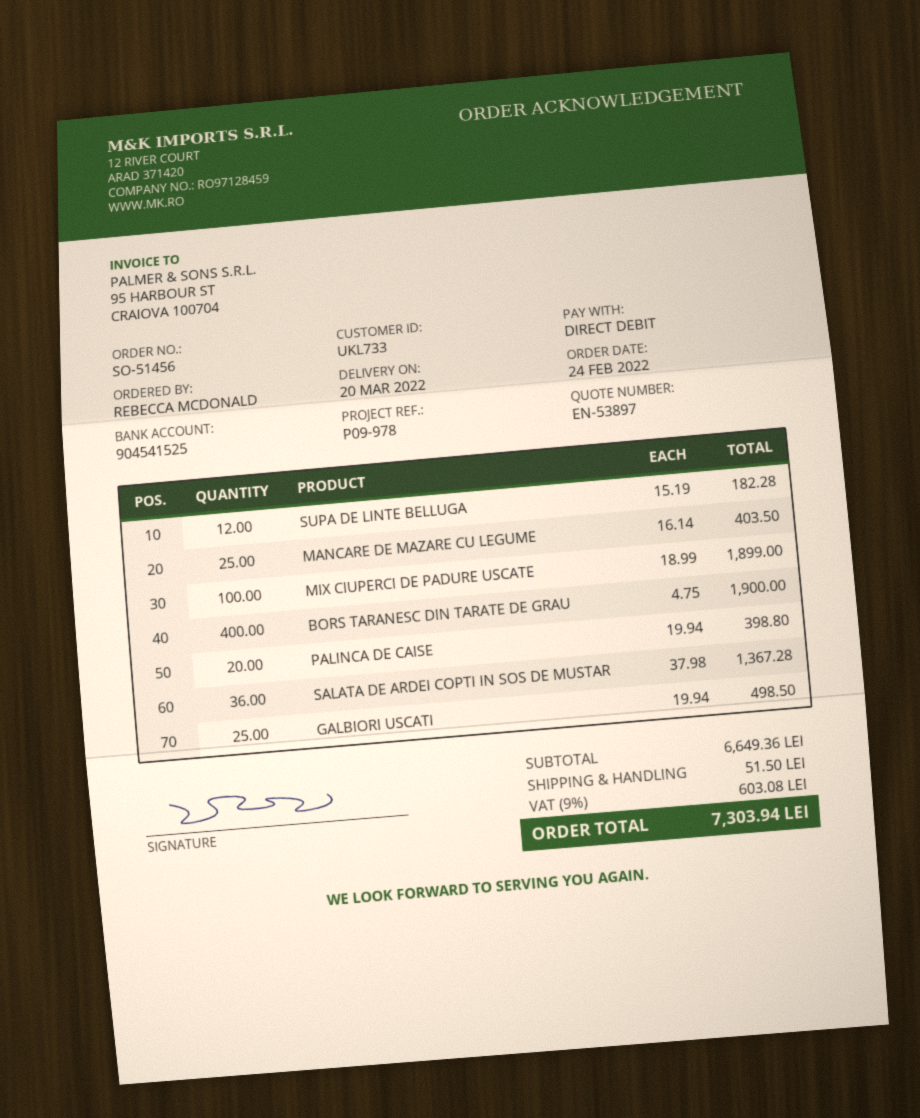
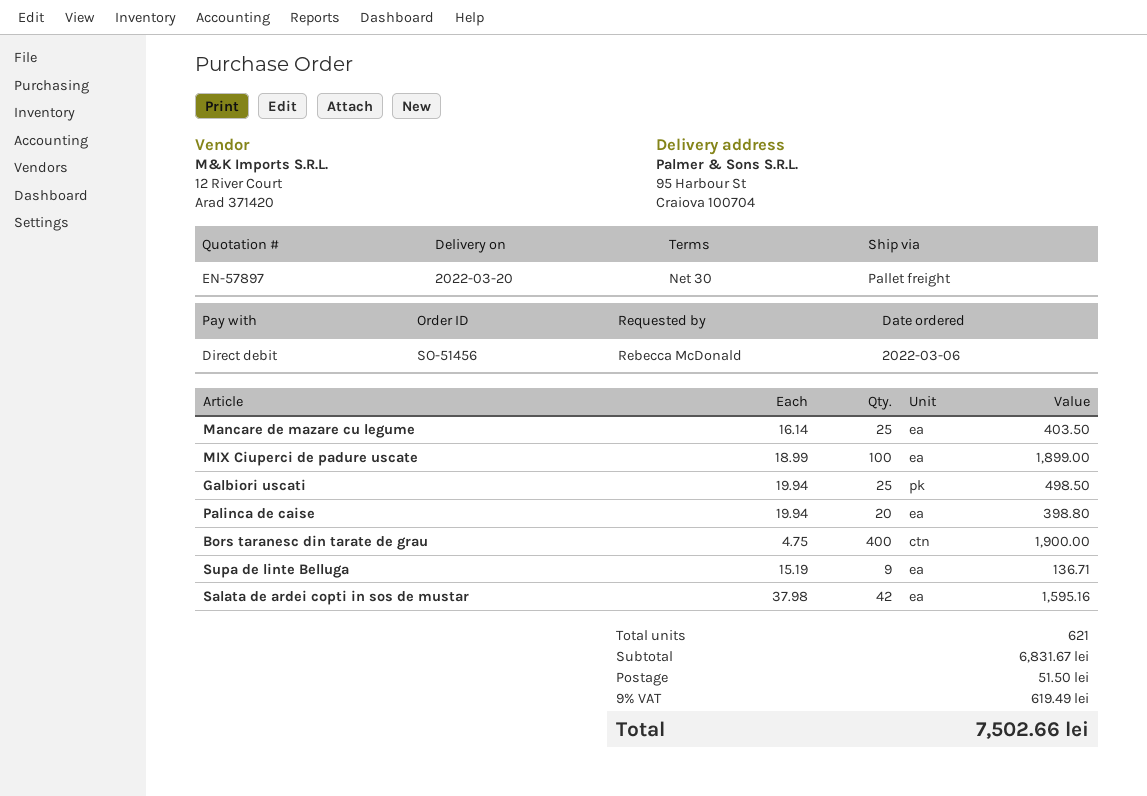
quote number: EN-53897 -> EN-57897
order date: 2022-02-24 -> 2022-03-06
SUPA DE LINTE BELLUGA: 12 x 15.19 = 182.28 -> 9 x 15.19 = 136.71
SALATA DE ARDEI COPTI IN SOS DE MUSTAR: 36 x 37.98 = 1367.28 -> 42 x 37.98 = 1595.16
subtotal: 6649.36 -> 6831.67
tax: 9% = 603.08 -> 9% = 619.49
total: 7303.94 -> 7502.66

